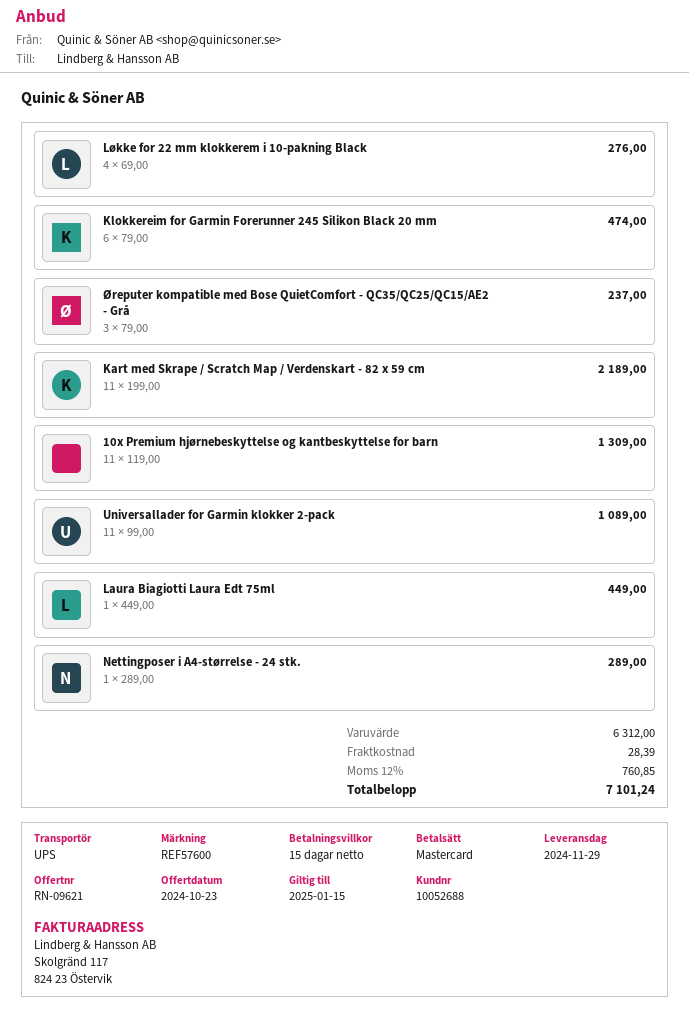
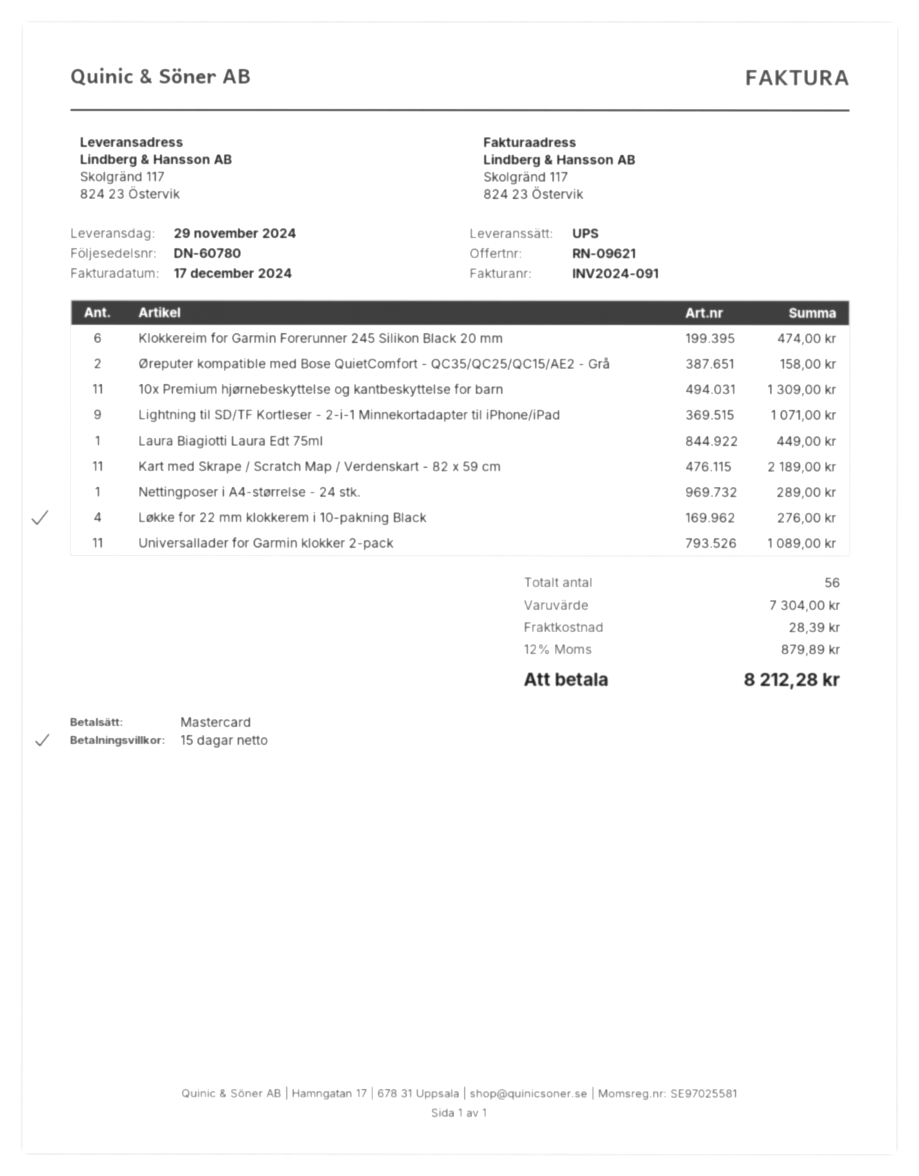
Øreputer kompatible med Bose QuietComfort - QC35/QC25/QC15/AE2 - Grå: 3 for 237.00 -> 2 for 158.00
Lightning til SD/TF Kortleser - 2-i-1 Minnekortadapter til iPhone/iPad: none -> 9 for 1071.00
subtotal: 6312.00 -> 7304.00
tax: 12% = 760.85 -> 12% = 879.89
total: 7101.24 -> 8212.28

